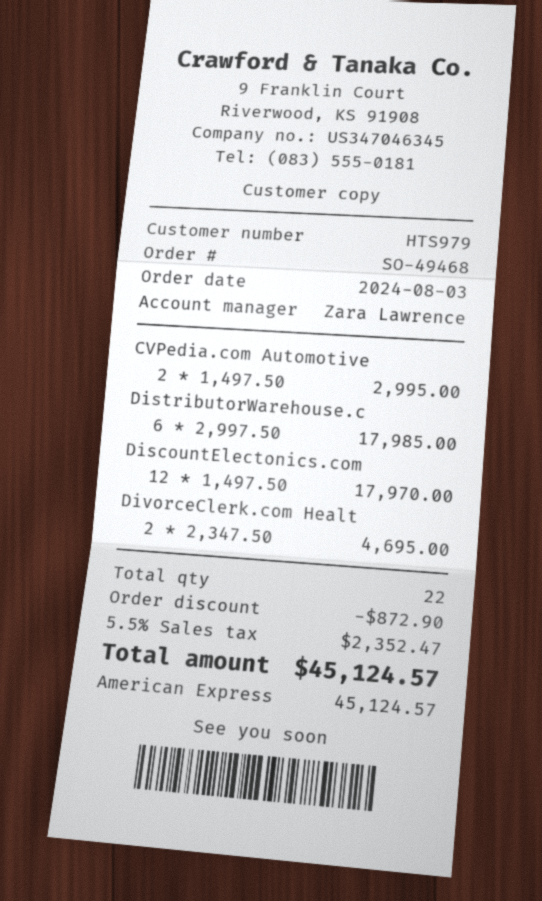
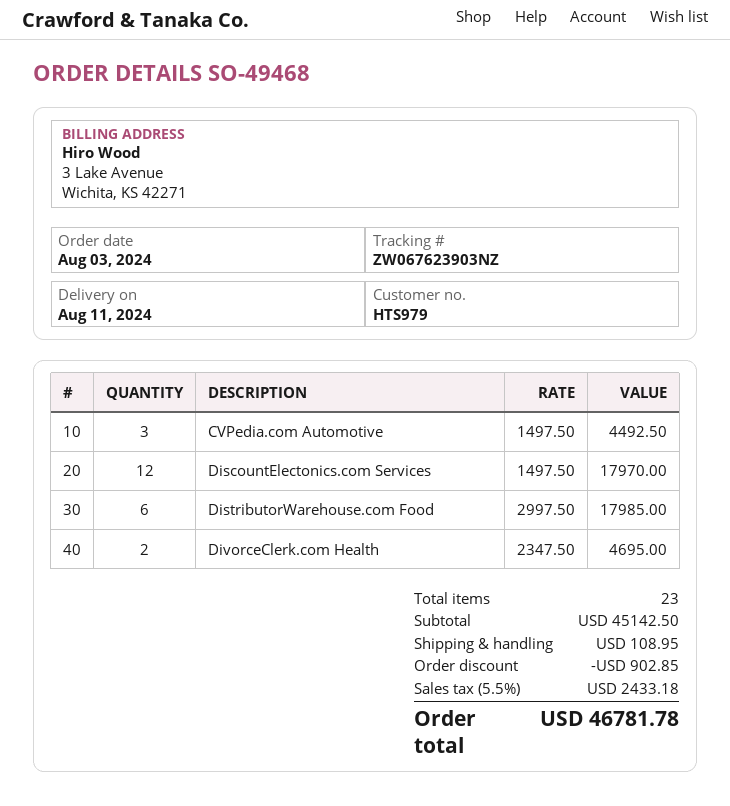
CVPedia.com Automotive: 2 x 1497.50 = 2995.00 -> 3 x 1497.50 = 4492.50
total quantity: 22 -> 23
discount: 872.90 -> 902.85
shipping: none -> 108.95
tax: 5.5% = 2352.47 -> 5.5% = 2433.18
total: 45124.57 -> 46781.78

